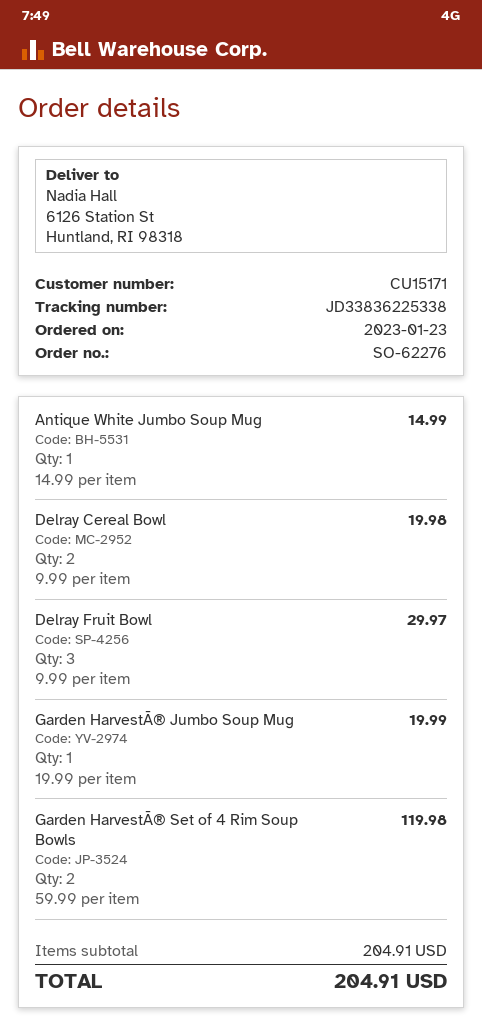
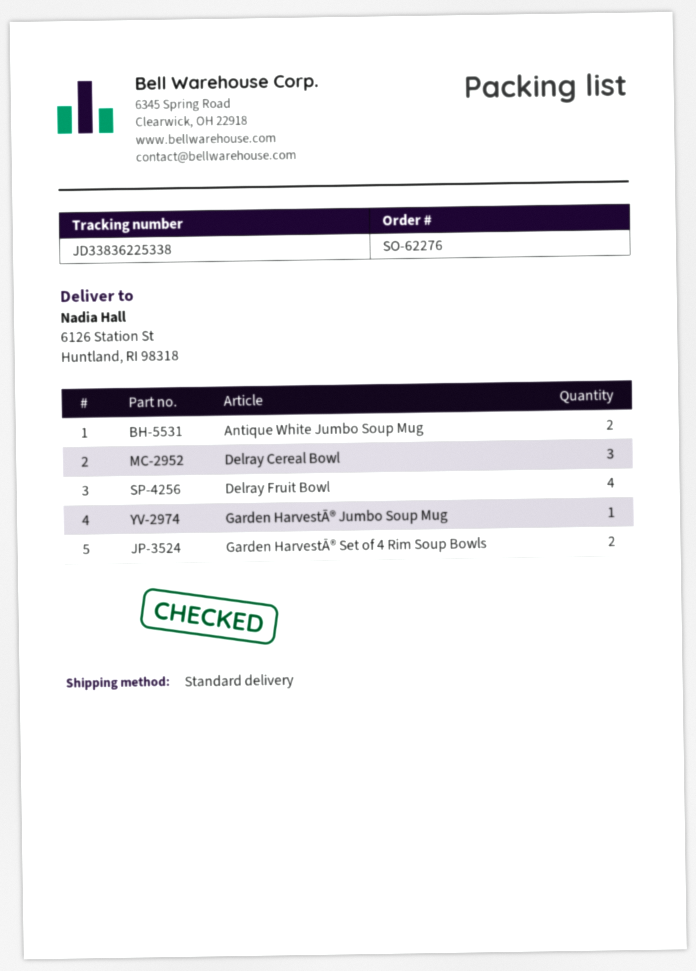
Antique White Jumbo Soup Mug: 1 -> 2
Delray Cereal Bowl: 2 -> 3
Delray Fruit Bowl: 3 -> 4

